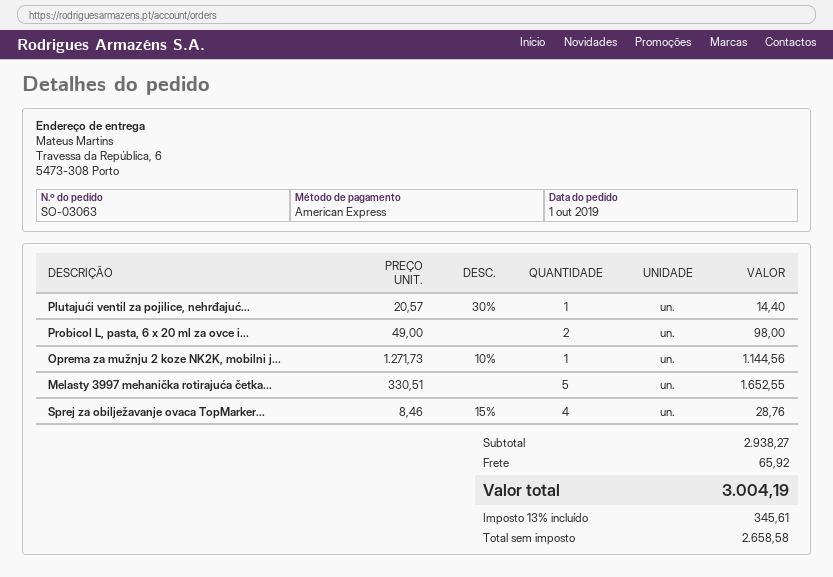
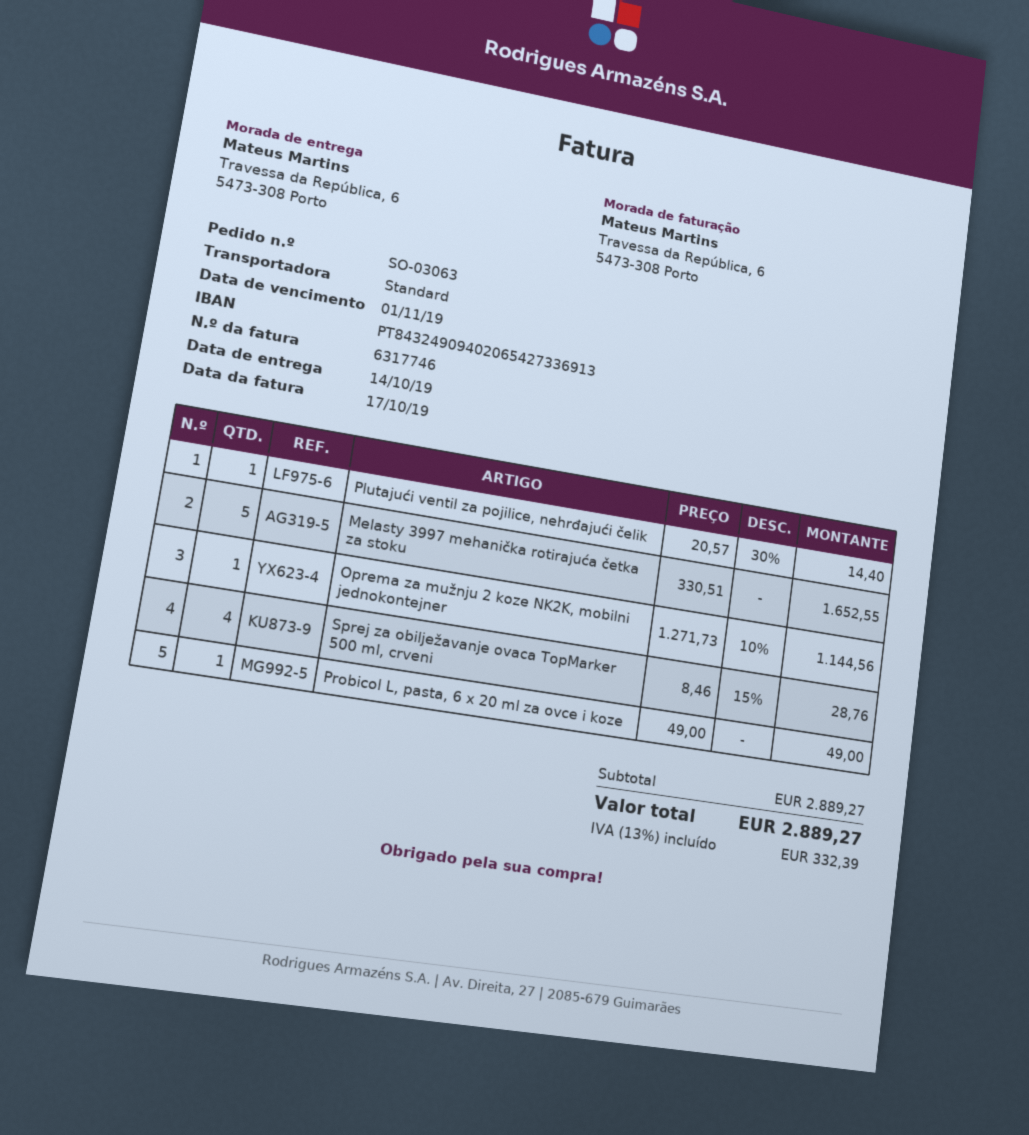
Probicol L, pasta, 6 x 20 ml za ovce i...: 2 x 49.00 = 98.00 -> 1 x 49.00 = 49.00
subtotal: 2938.27 -> 2889.27
shipping: 65.92 -> none
tax: 13% = 345.61 -> 13% = 332.39
total: 3004.19 -> 2889.27

